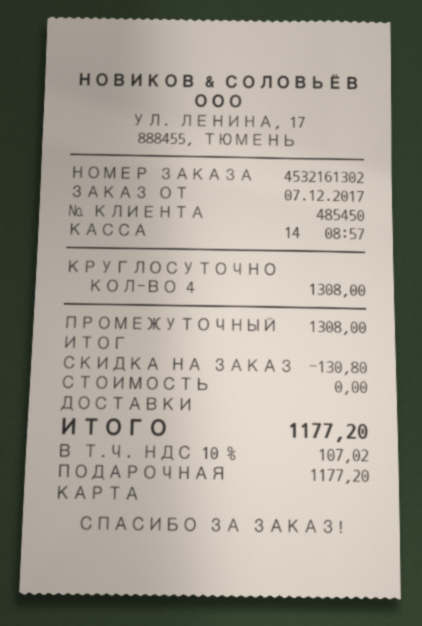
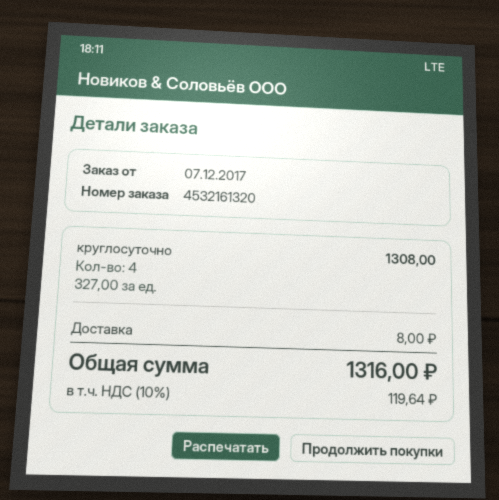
order number: 4532161302 -> 4532161320
discount: 130.80 -> none
shipping: 0.00 -> 8.00
tax: 10% = 107.02 -> 10% = 119.64
total: 1177.20 -> 1316.00

